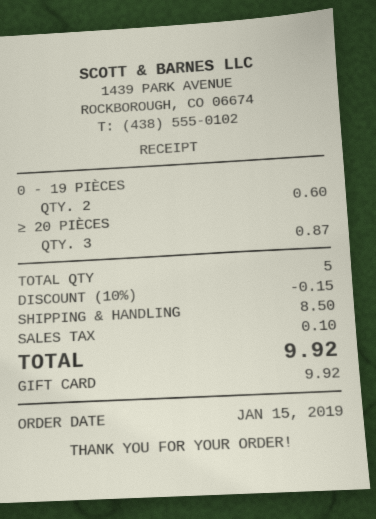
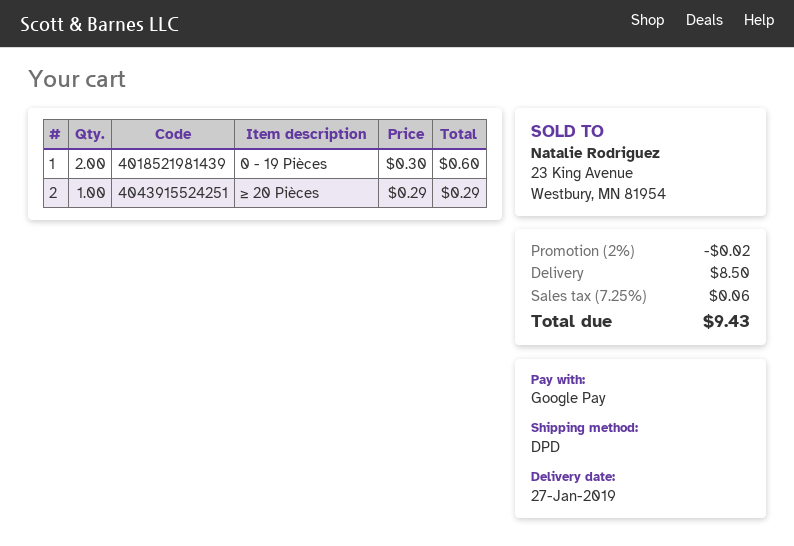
payment method: gift card -> Google Pay
≥ 20 PIÈCES: 3 for 0.87 -> 1 for 0.29
discount: 10% = 0.15 -> 2% = 0.02
tax: 0.10 -> 0.06
total: 9.92 -> 9.43

